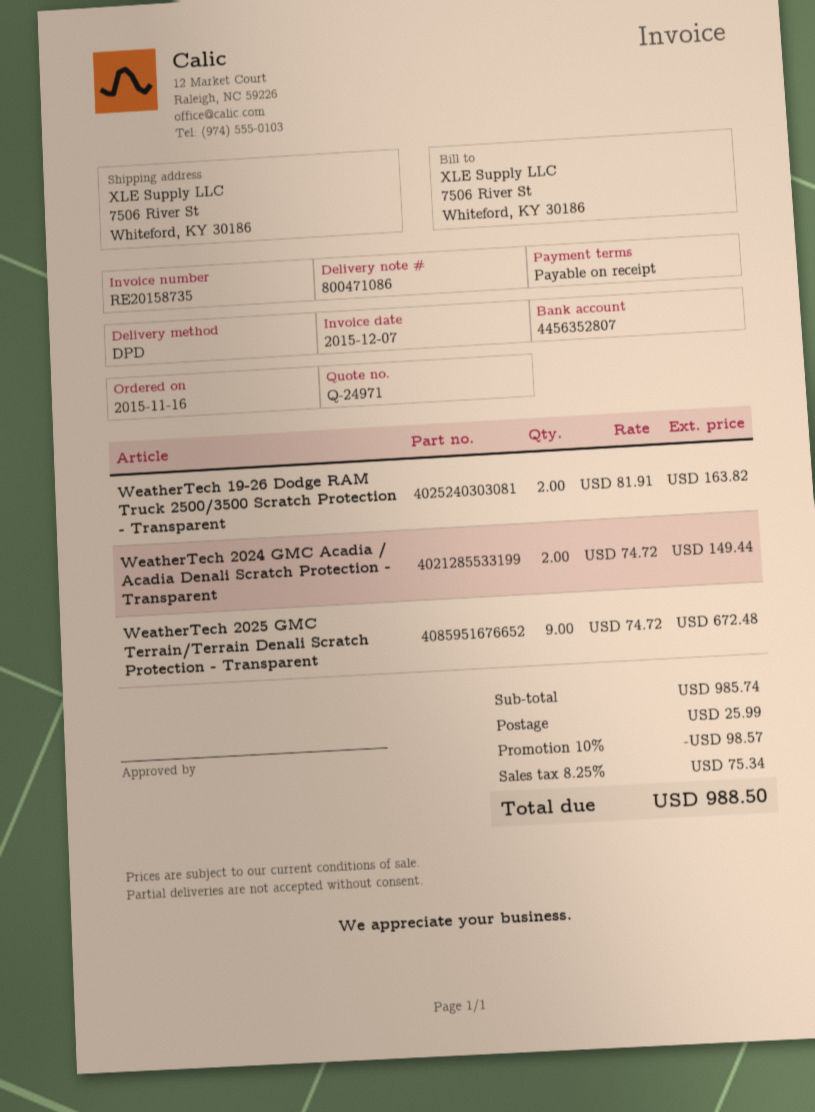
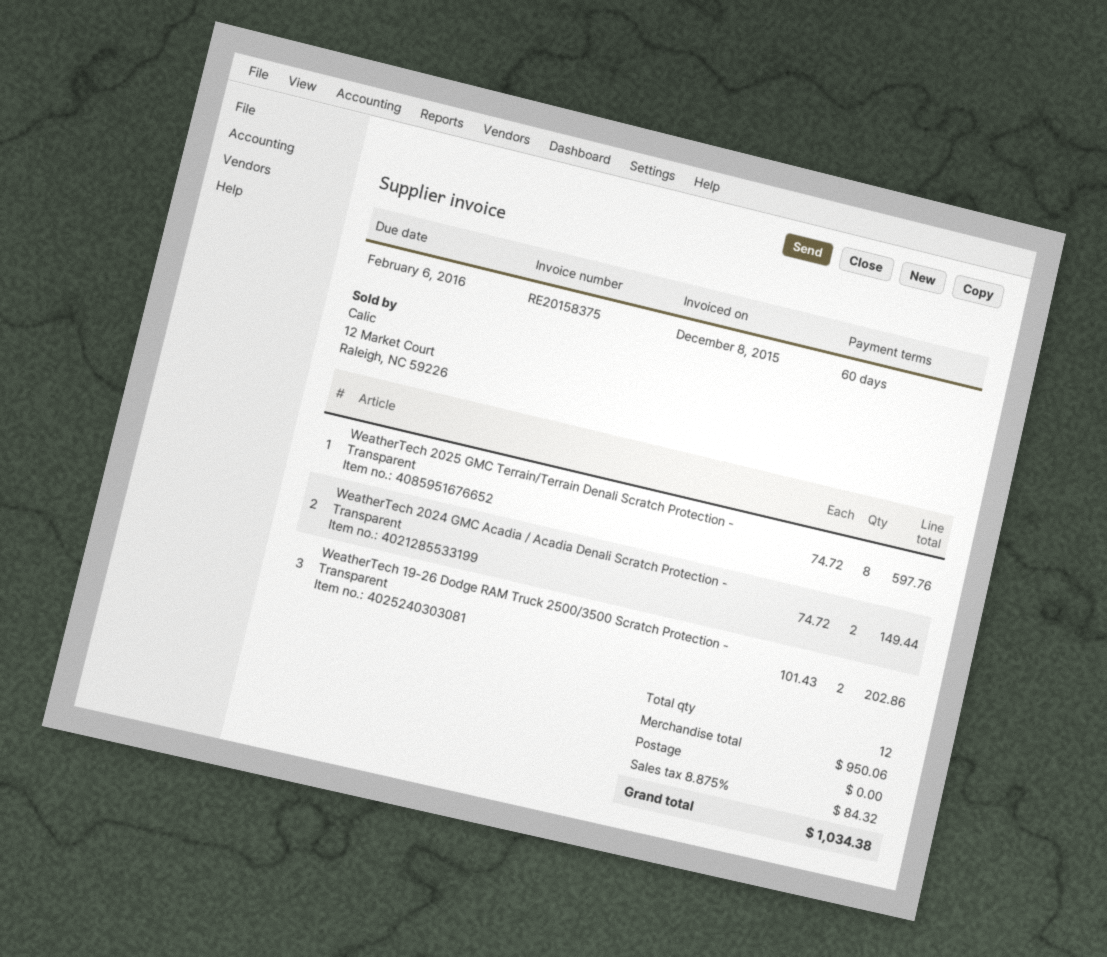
invoice number: RE20158735 -> RE20158375
invoice date: 2015-12-07 -> 2015-12-08
payment terms: on receipt -> 60 days
WeatherTech 19-26 Dodge RAM Truck 2500/3500 Scratch Protection - Transparent: 2 x 81.91 = 163.82 -> 2 x 101.43 = 202.86
WeatherTech 2025 GMC Terrain/Terrain Denali Scratch Protection - Transparent: 9 x 74.72 = 672.48 -> 8 x 74.72 = 597.76
subtotal: 985.74 -> 950.06
discount: 10% = 98.57 -> none
shipping: 25.99 -> 0.00
tax: 8.25% = 75.34 -> 8.875% = 84.32
total: 988.50 -> 1034.38

